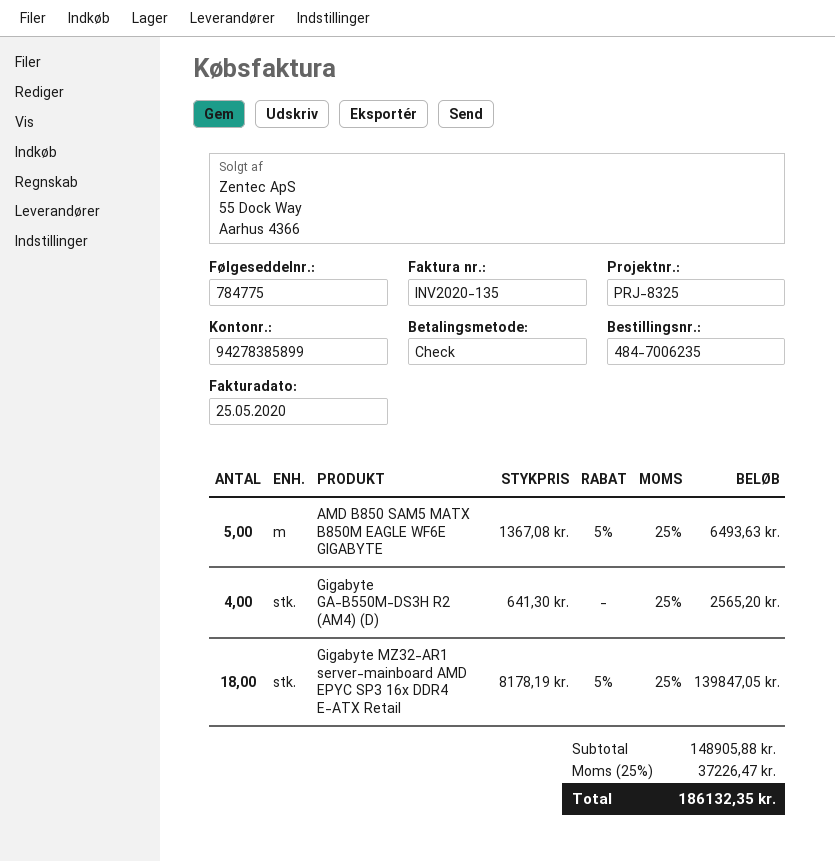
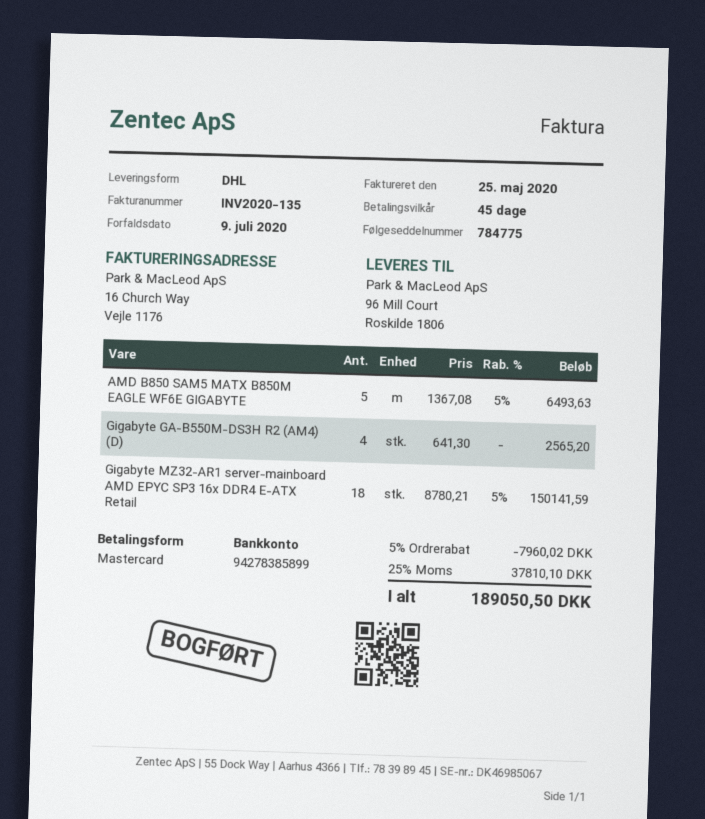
payment method: cheque -> Mastercard
Gigabyte MZ32-AR1 server-mainboard AMD EPYC SP3 16x DDR4 E-ATX Retail: 18 x 8178.19 - 5% = 139847.05 -> 18 x 8780.21 - 5% = 150141.59
discount: none -> 5% = 7960.02
tax: 25% = 37226.47 -> 25% = 37810.10
total: 186132.35 -> 189050.50

